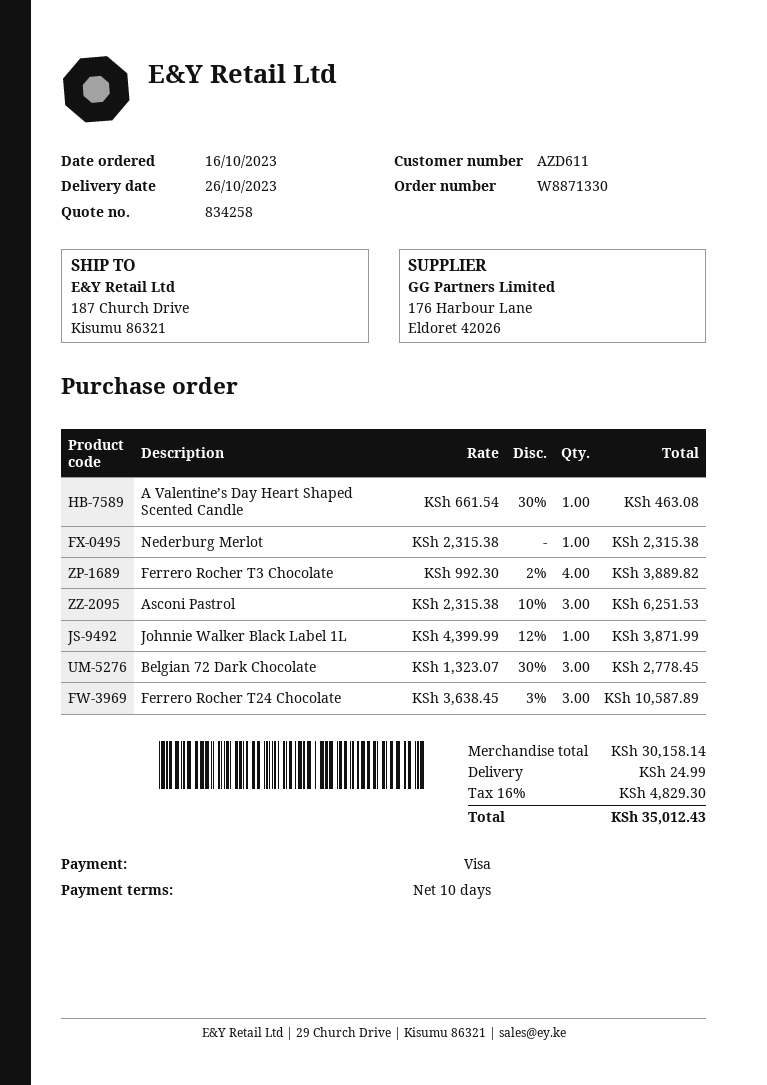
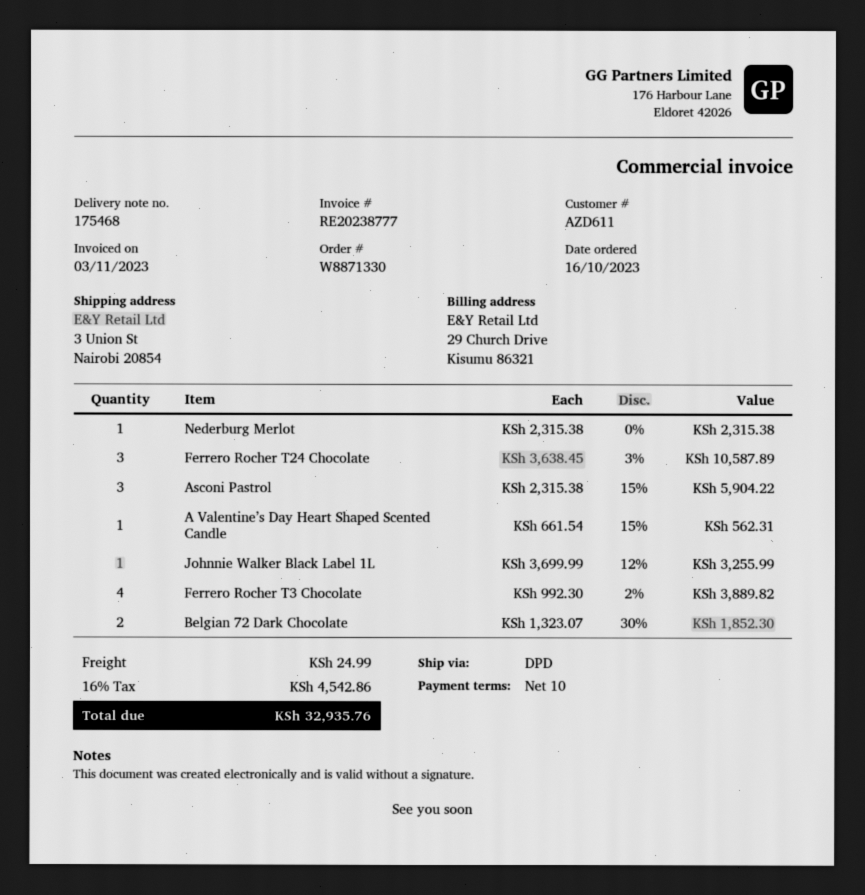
ship to: 187 Church Drive, Kisumu 86321 -> 3 Union St, Nairobi 20854
A Valentine’s Day Heart Shaped Scented Candle: 1 x 661.54 - 30% = 463.08 -> 1 x 661.54 - 15% = 562.31
Asconi Pastrol: 3 x 2315.38 - 10% = 6251.53 -> 3 x 2315.38 - 15% = 5904.22
Johnnie Walker Black Label 1L: 1 x 4399.99 - 12% = 3871.99 -> 1 x 3699.99 - 12% = 3255.99
Belgian 72 Dark Chocolate: 3 x 1323.07 - 30% = 2778.45 -> 2 x 1323.07 - 30% = 1852.30
tax: 16% = 4829.30 -> 16% = 4542.86
total: 35012.43 -> 32935.76

